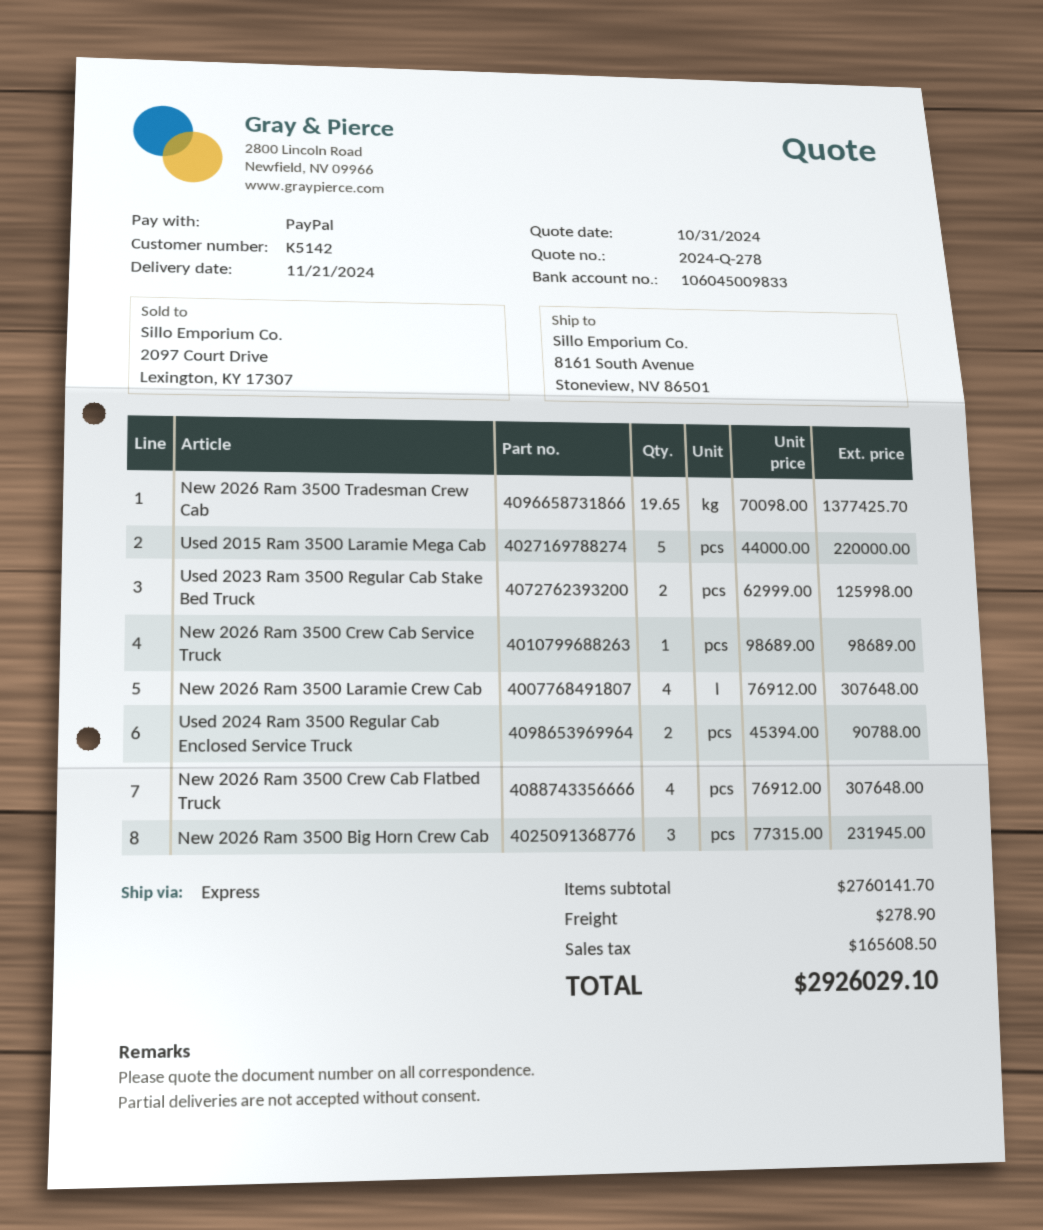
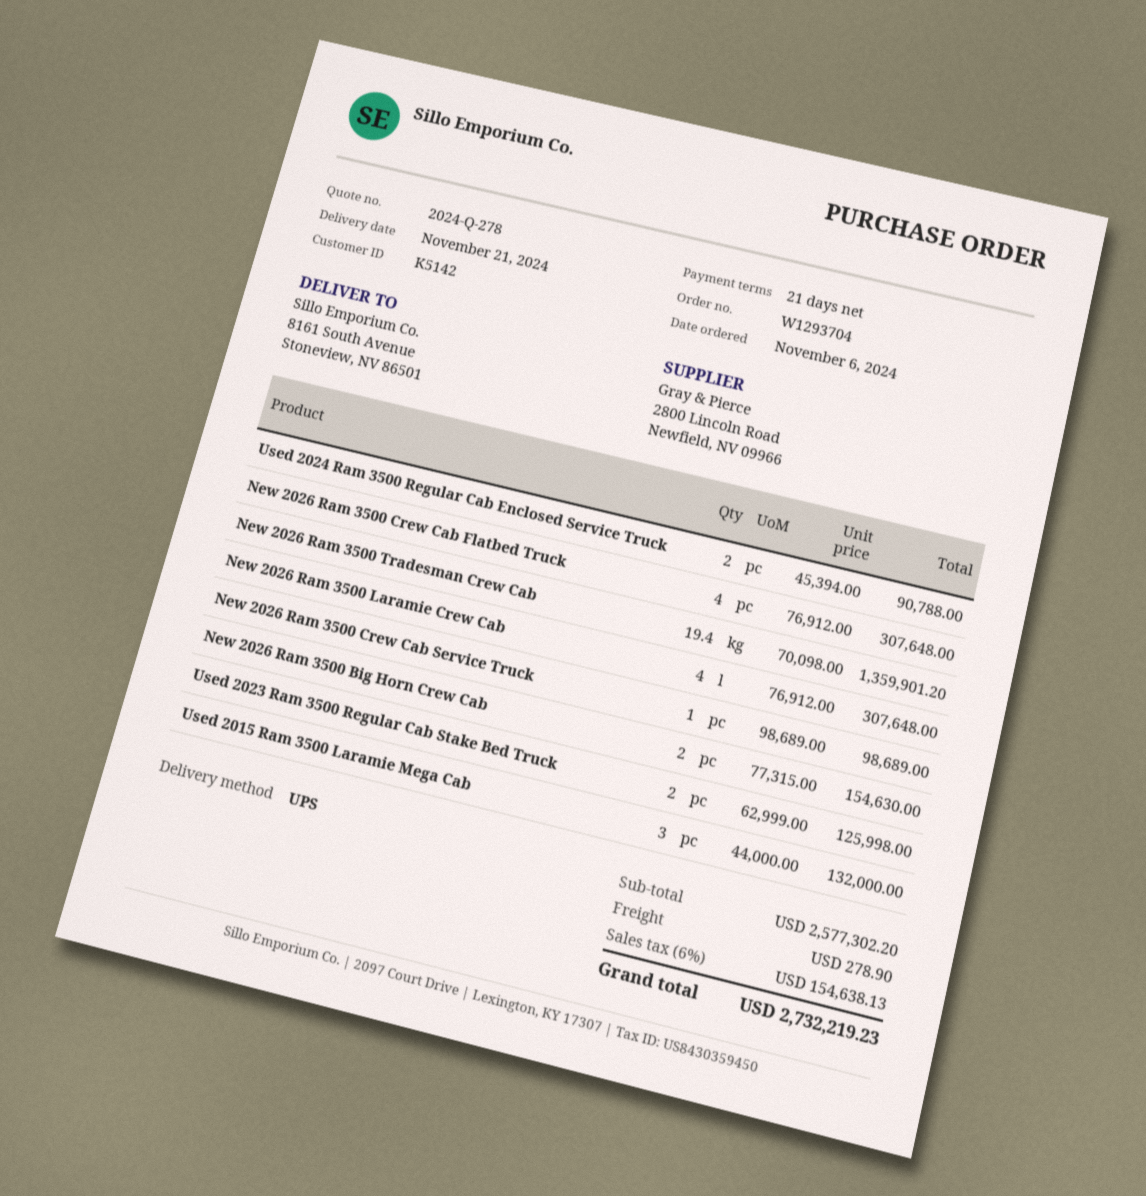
shipping method: express -> UPS
New 2026 Ram 3500 Tradesman Crew Cab: 19.65 x 70098.00 = 1377425.70 -> 19.4 x 70098.00 = 1359901.20
Used 2015 Ram 3500 Laramie Mega Cab: 5 x 44000.00 = 220000.00 -> 3 x 44000.00 = 132000.00
New 2026 Ram 3500 Big Horn Crew Cab: 3 x 77315.00 = 231945.00 -> 2 x 77315.00 = 154630.00
subtotal: 2760141.70 -> 2577302.20
tax: 165608.50 -> 154638.13
total: 2926029.10 -> 2732219.23

